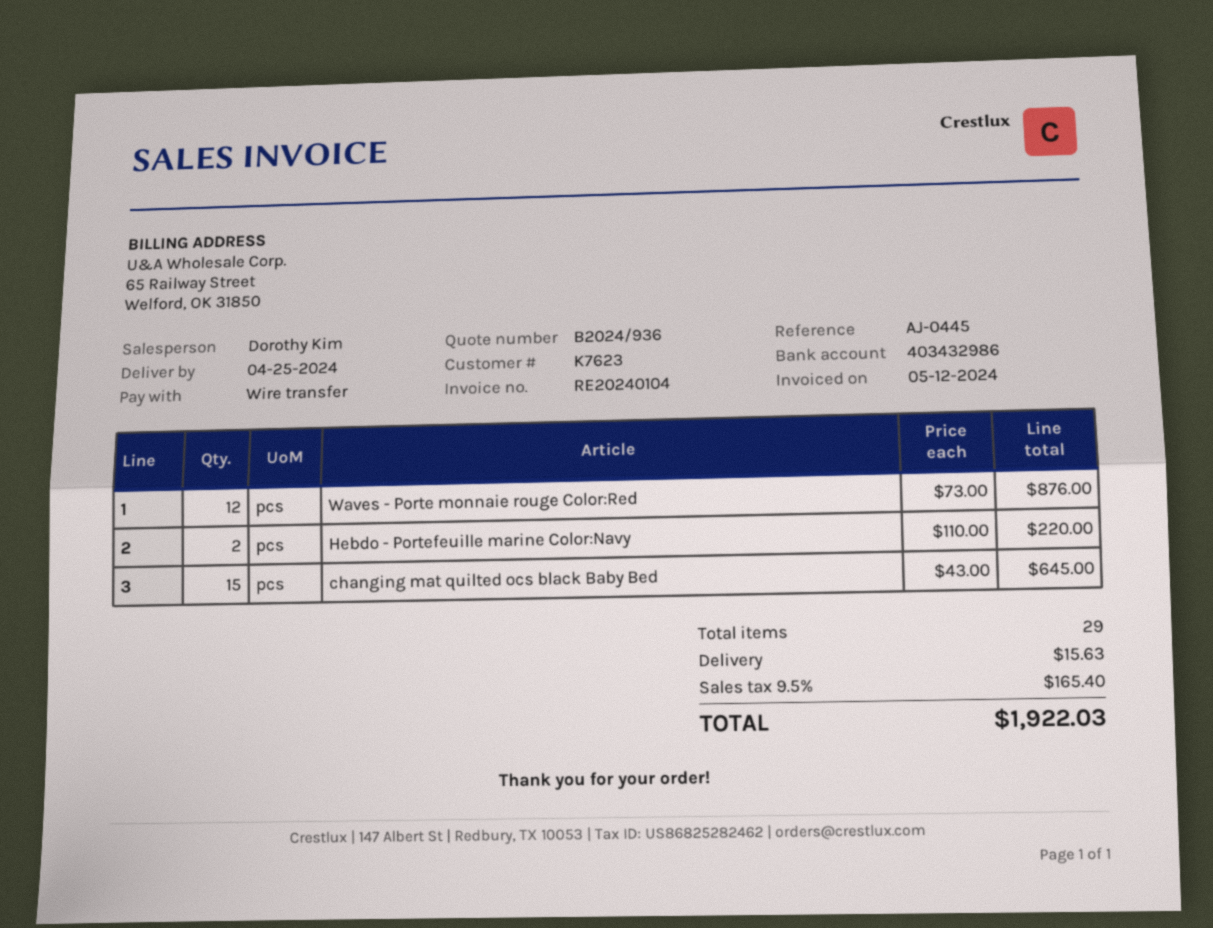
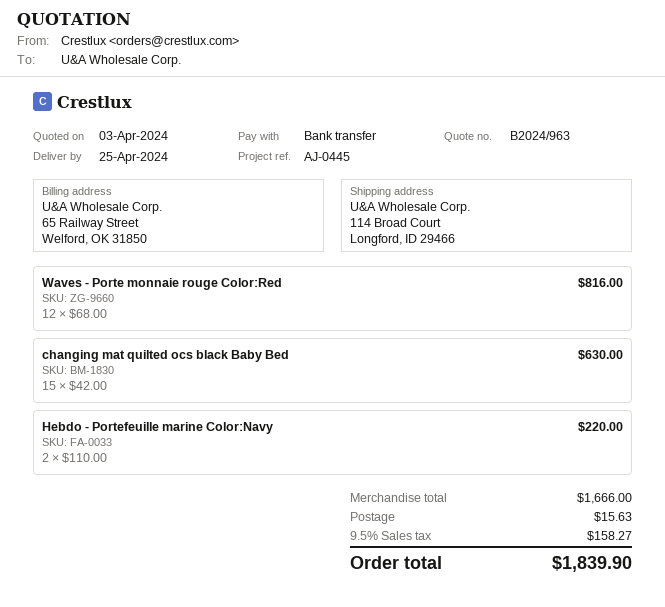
quote number: B2024/936 -> B2024/963
Waves - Porte monnaie rouge Color:Red: 12 x 73.00 = 876.00 -> 12 x 68.00 = 816.00
changing mat quilted ocs black Baby Bed: 15 x 43.00 = 645.00 -> 15 x 42.00 = 630.00
tax: 9.5% = 165.40 -> 9.5% = 158.27
total: 1922.03 -> 1839.90

